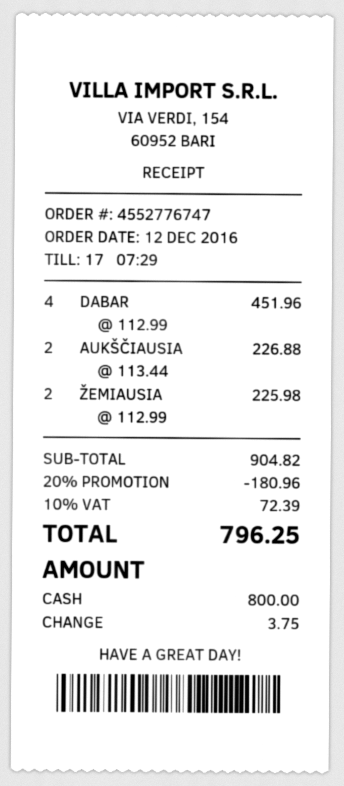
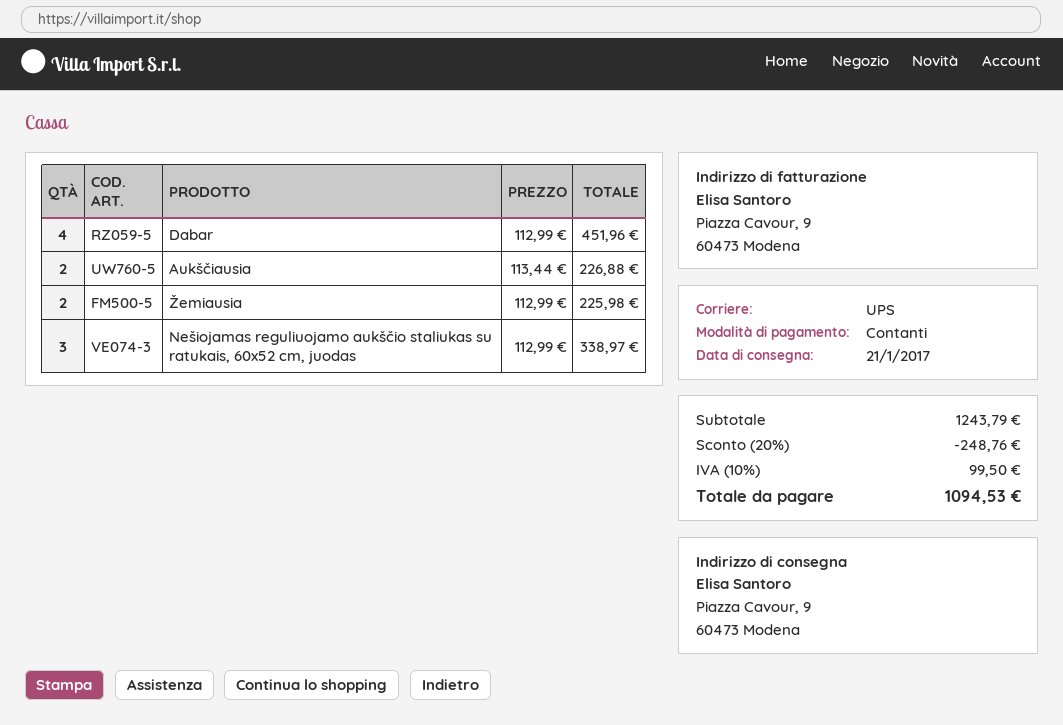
Nešiojamas reguliuojamo aukščio staliukas su ratukais, 60x52 cm, juodas: none -> 3 x 112.99 = 338.97
subtotal: 904.82 -> 1243.79
discount: 20% = 180.96 -> 20% = 248.76
tax: 10% = 72.39 -> 10% = 99.50
total: 796.25 -> 1094.53

